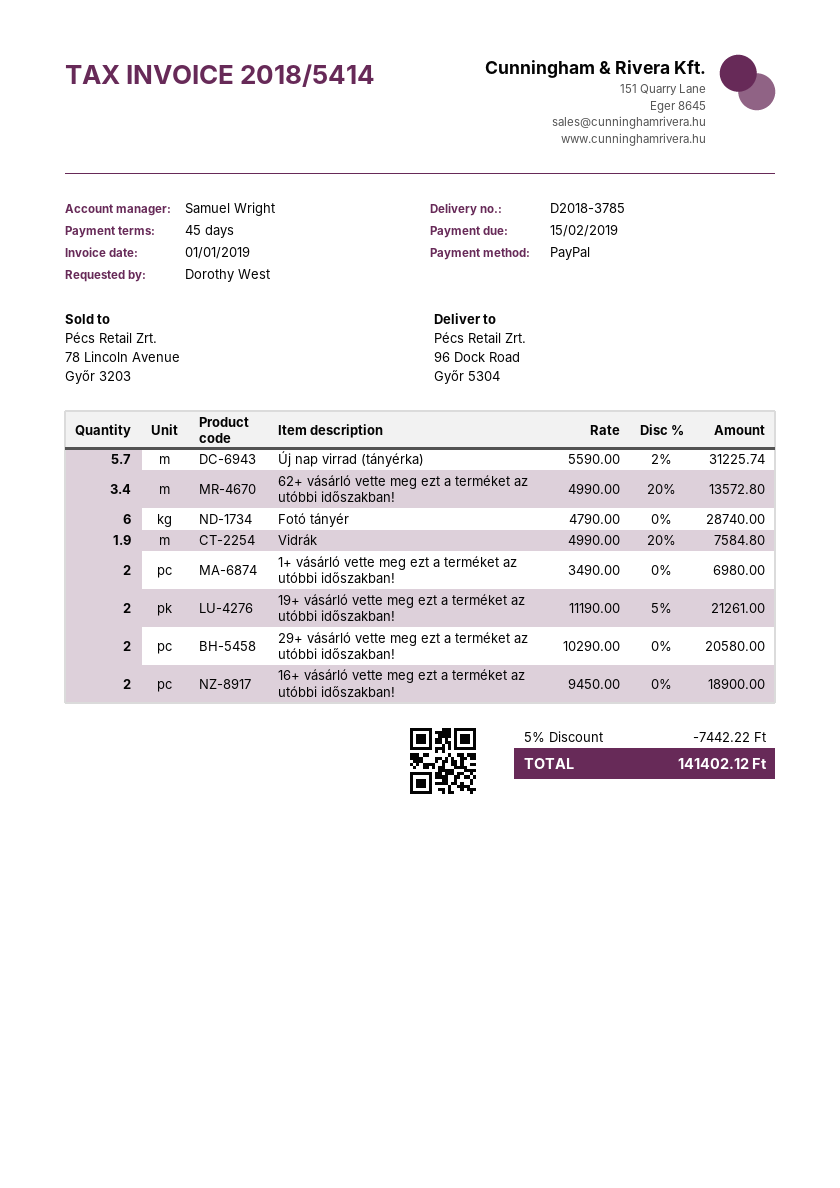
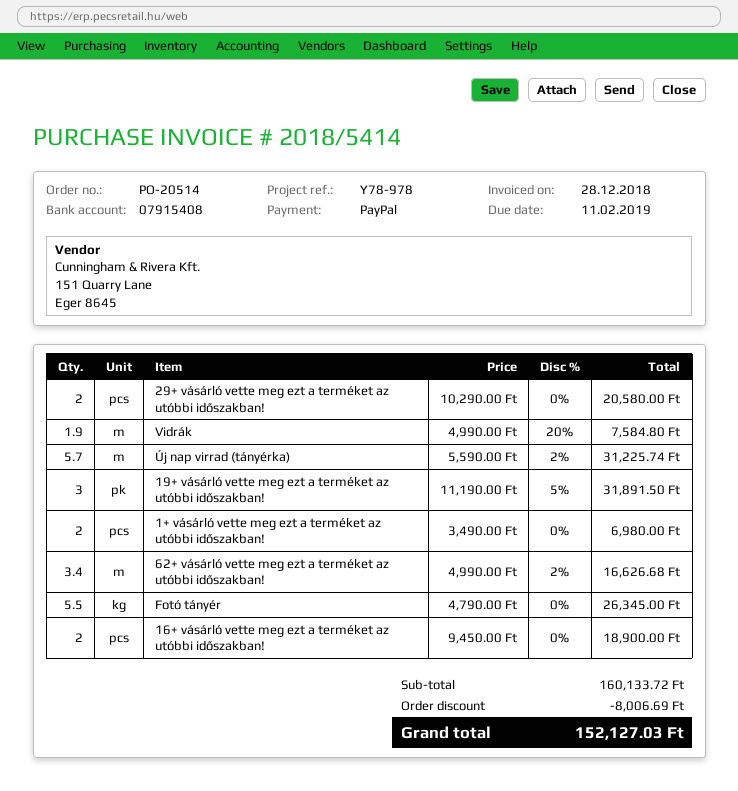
invoice date: 2019-01-01 -> 2018-12-28
due date: 2019-02-15 -> 2019-02-11
62+ vásárló vette meg ezt a terméket az utóbbi időszakban!: 3.4 x 4990.00 - 20% = 13572.80 -> 3.4 x 4990.00 - 2% = 16626.68
Fotó tányér: 6 x 4790.00 = 28740.00 -> 5.5 x 4790.00 = 26345.00
19+ vásárló vette meg ezt a terméket az utóbbi időszakban!: 2 x 11190.00 - 5% = 21261.00 -> 3 x 11190.00 - 5% = 31891.50
discount: 7442.22 -> 8006.69
total: 141402.12 -> 152127.03

